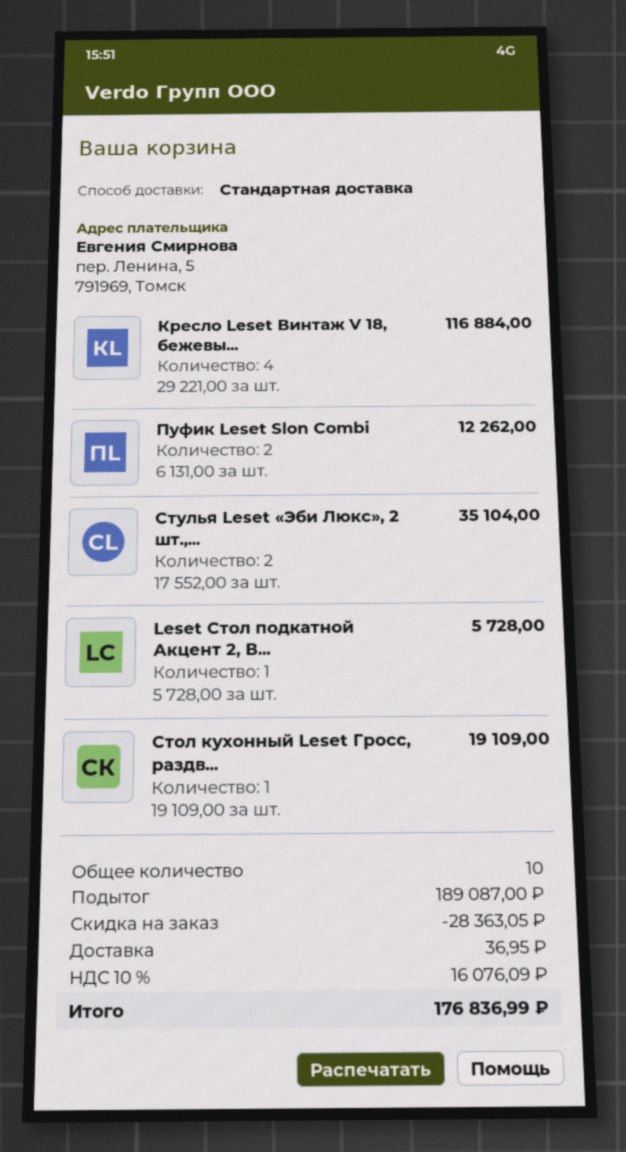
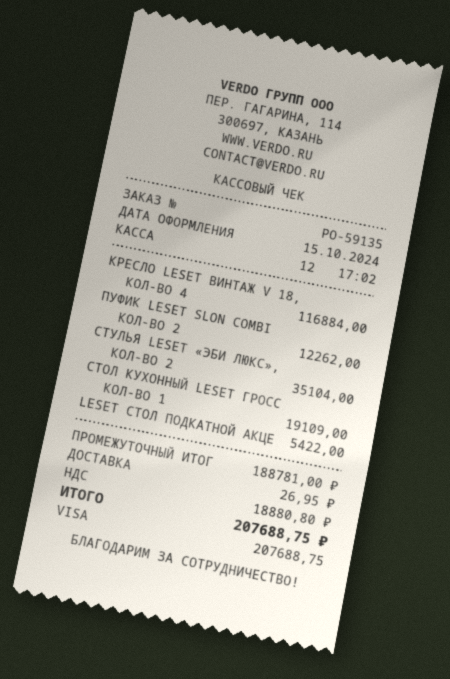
Leset Стол подкатной Акцент 2, В...: 1 for 5728.00 -> 1 for 5422.00
subtotal: 189087.00 -> 188781.00
discount: 28363.05 -> none
shipping: 36.95 -> 26.95
tax: 16076.09 -> 18880.80
total: 176836.99 -> 207688.75

